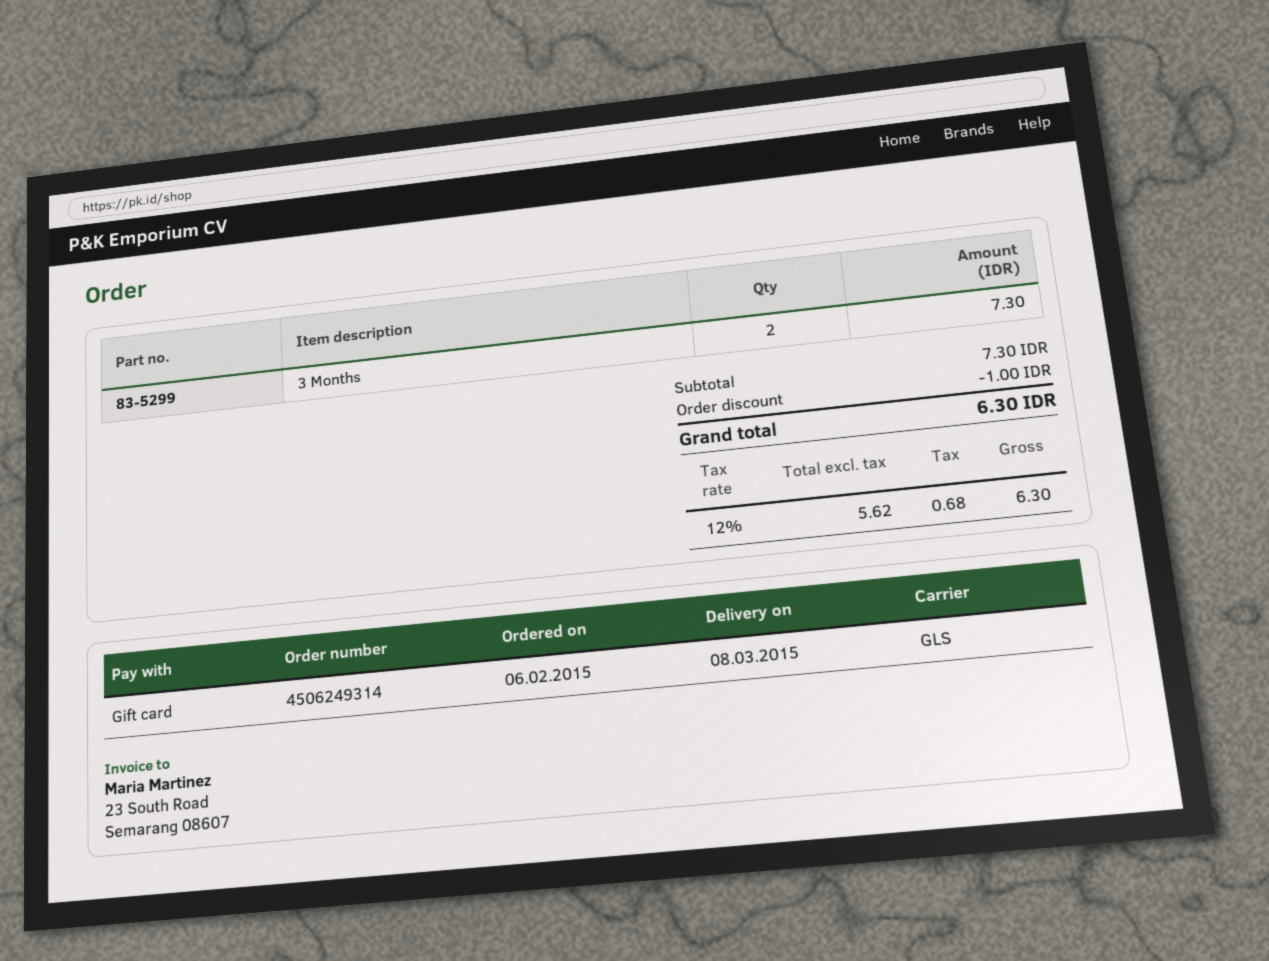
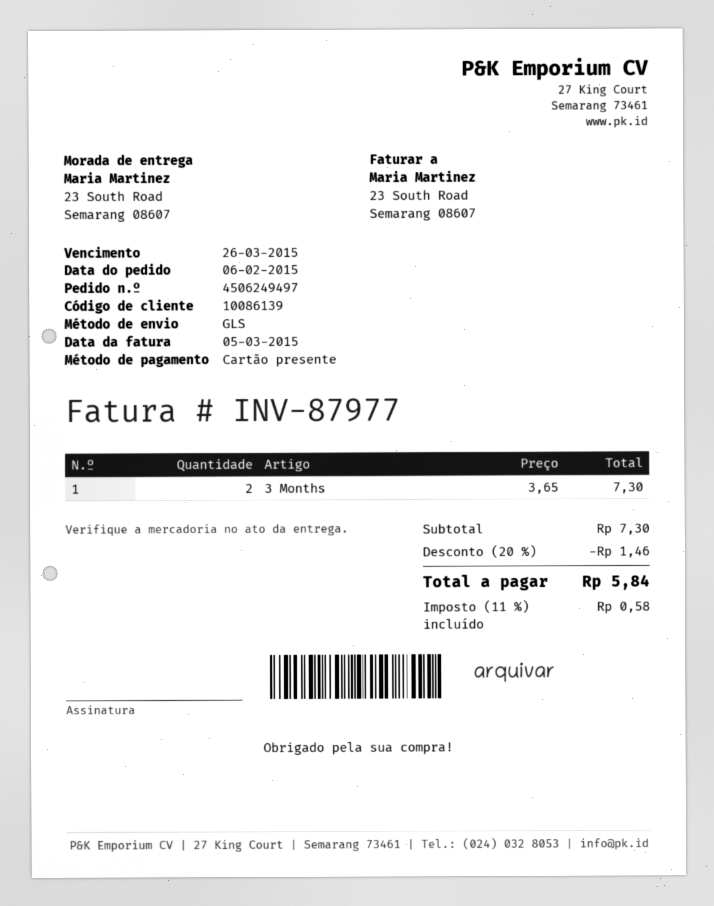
order number: 4506249314 -> 4506249497
discount: 1.00 -> 1.46
tax: 12% = 0.68 -> 11% = 0.58
total: 6.30 -> 5.84

